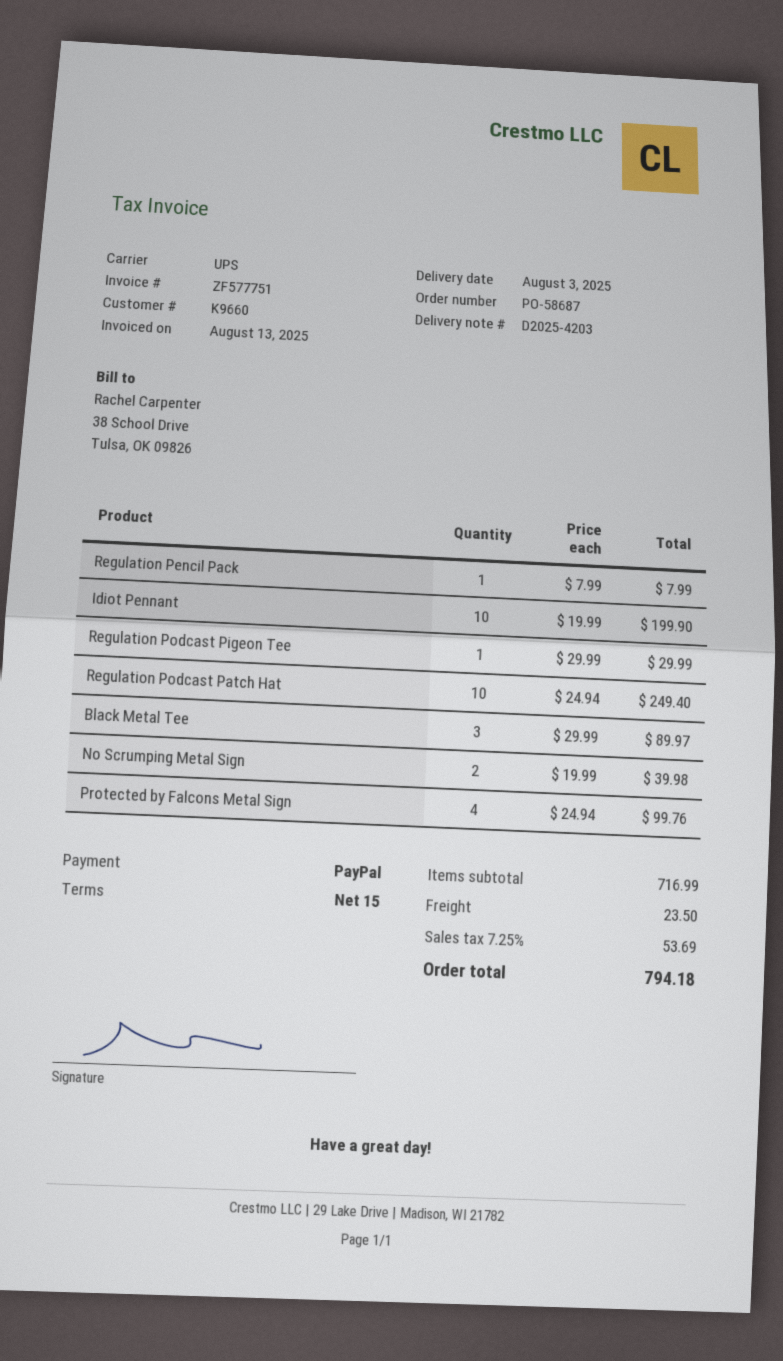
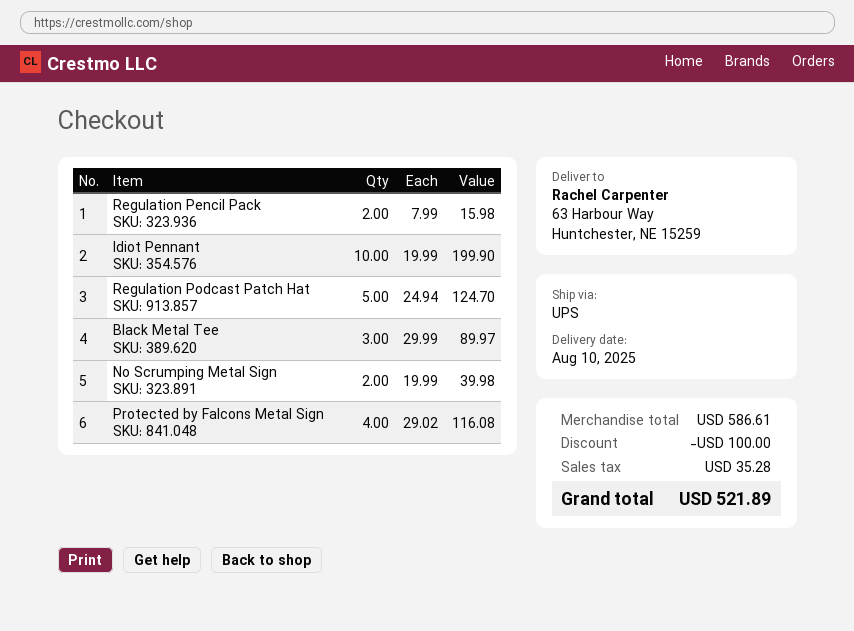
delivery date: 2025-08-03 -> 2025-08-10
Regulation Pencil Pack: 1 x 7.99 = 7.99 -> 2 x 7.99 = 15.98
Regulation Podcast Pigeon Tee: 1 x 29.99 = 29.99 -> none
Regulation Podcast Patch Hat: 10 x 24.94 = 249.40 -> 5 x 24.94 = 124.70
Protected by Falcons Metal Sign: 4 x 24.94 = 99.76 -> 4 x 29.02 = 116.08
subtotal: 716.99 -> 586.61
discount: none -> 100.00
shipping: 23.50 -> none
tax: 53.69 -> 35.28
total: 794.18 -> 521.89

